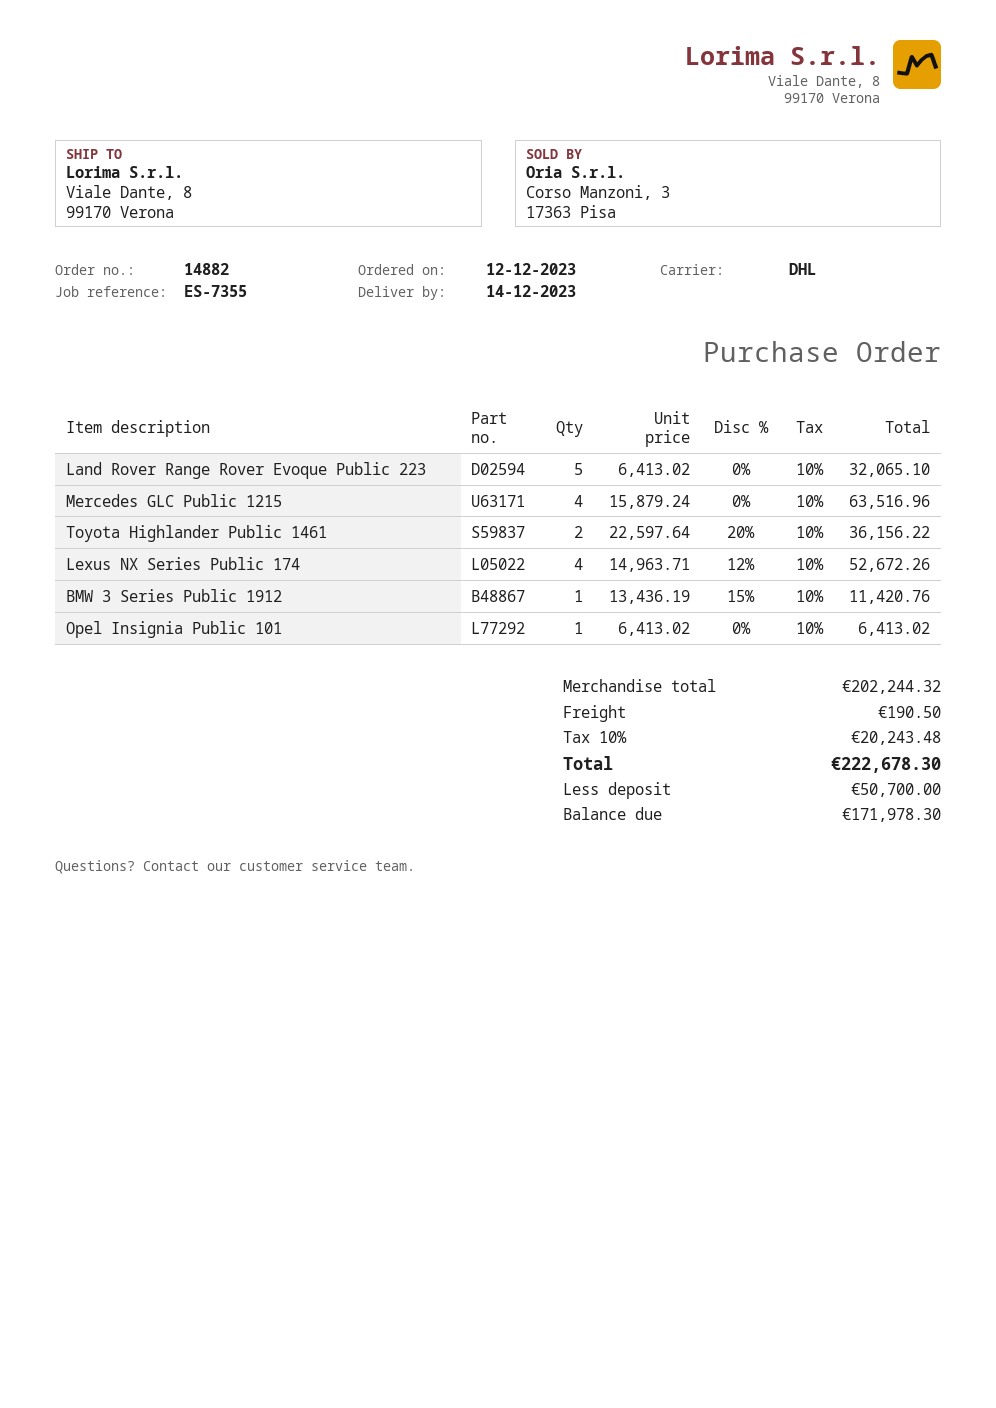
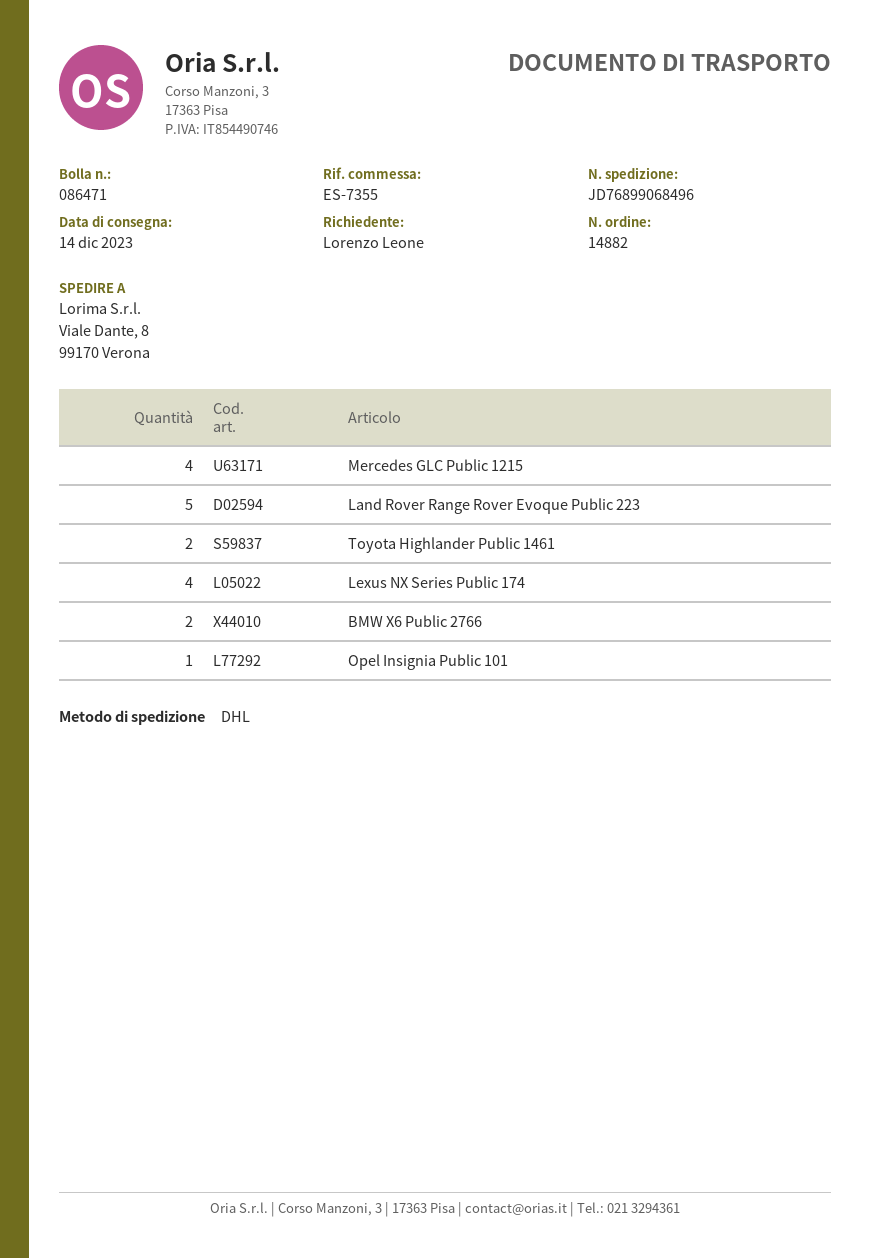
BMW 3 Series Public 1912: 1 -> none
BMW X6 Public 2766: none -> 2

